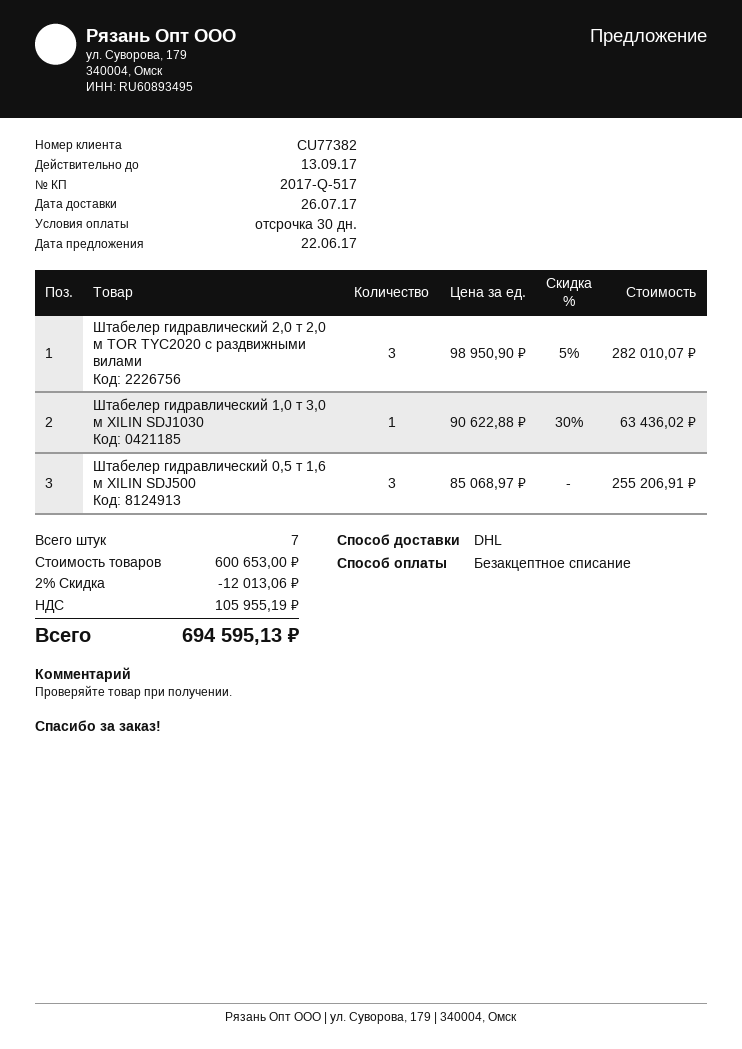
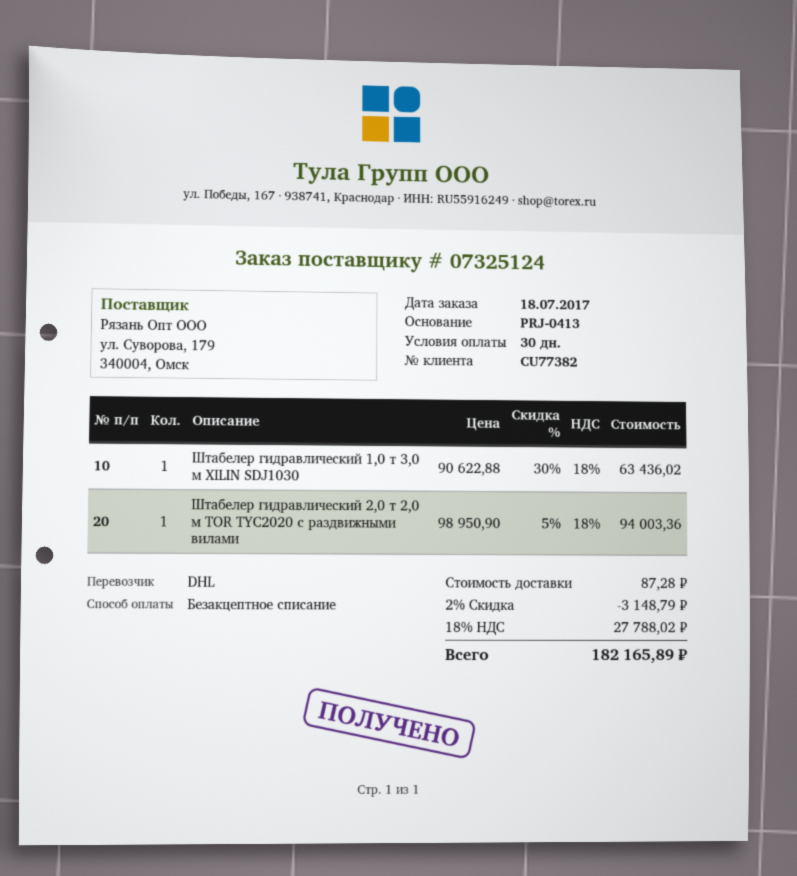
Штабелер гидравлический 2,0 т 2,0 м TOR TYC2020 с раздвижными вилами: 3 x 98950.90 - 5% = 282010.07 -> 1 x 98950.90 - 5% = 94003.36
Штабелер гидравлический 0,5 т 1,6 м XILIN SDJ500: 3 x 85068.97 = 255206.91 -> none
discount: 2% = 12013.06 -> 2% = 3148.79
shipping: none -> 87.28
tax: 105955.19 -> 27788.02
total: 694595.13 -> 182165.89

